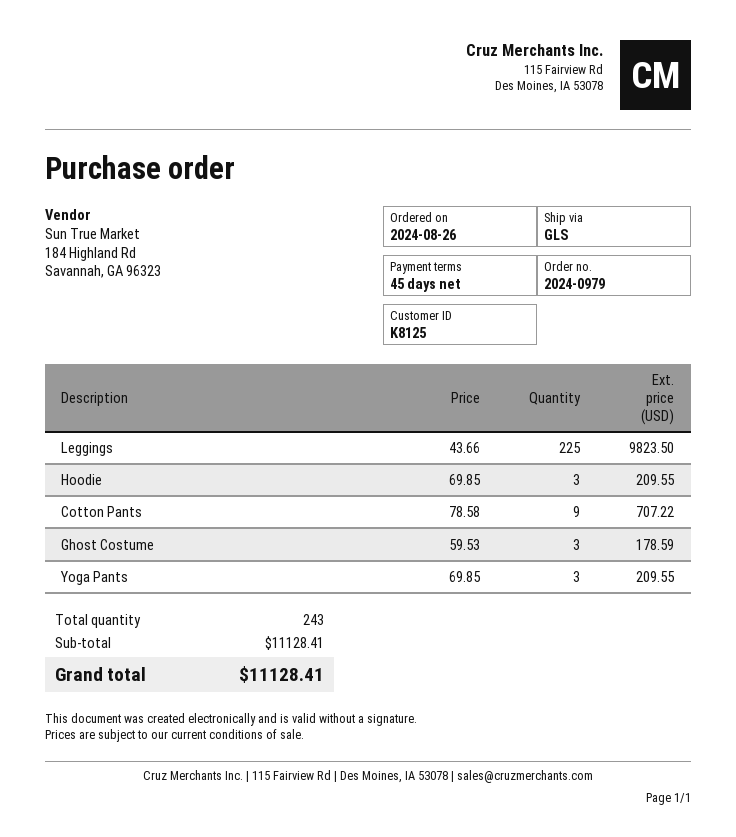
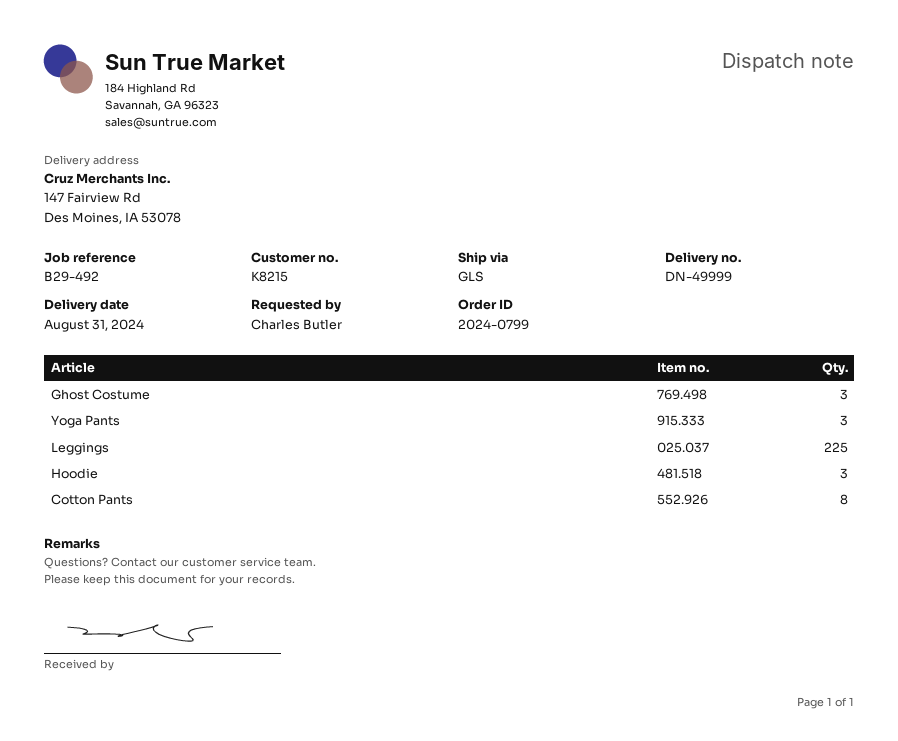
order number: 2024-0979 -> 2024-0799
customer number: K8125 -> K8215
Cotton Pants: 9 -> 8

